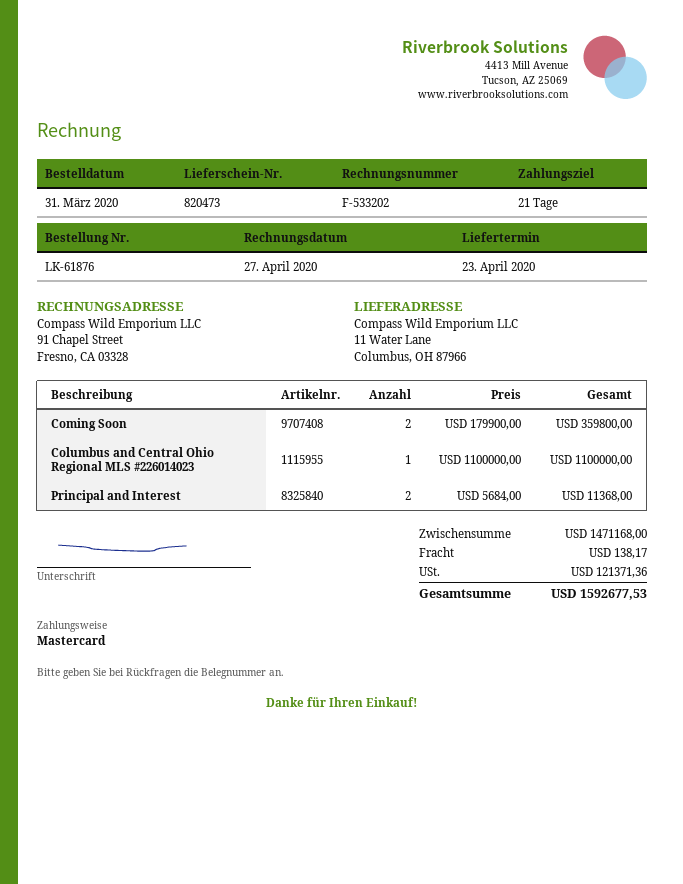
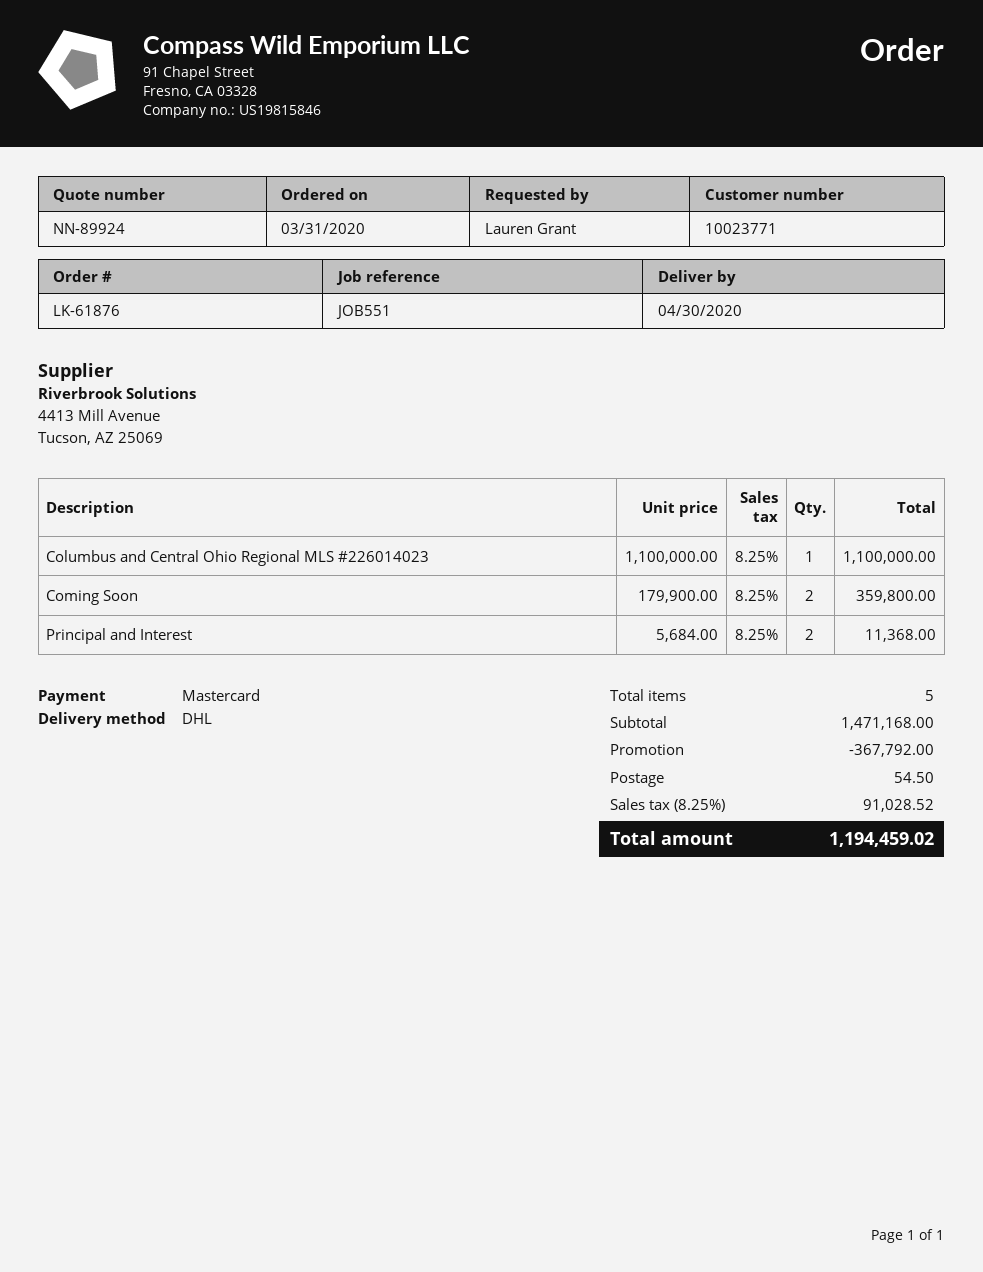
delivery date: 2020-04-23 -> 2020-04-30
discount: none -> 367792.00
shipping: 138.17 -> 54.50
tax: 121371.36 -> 91028.52
total: 1592677.53 -> 1194459.02

